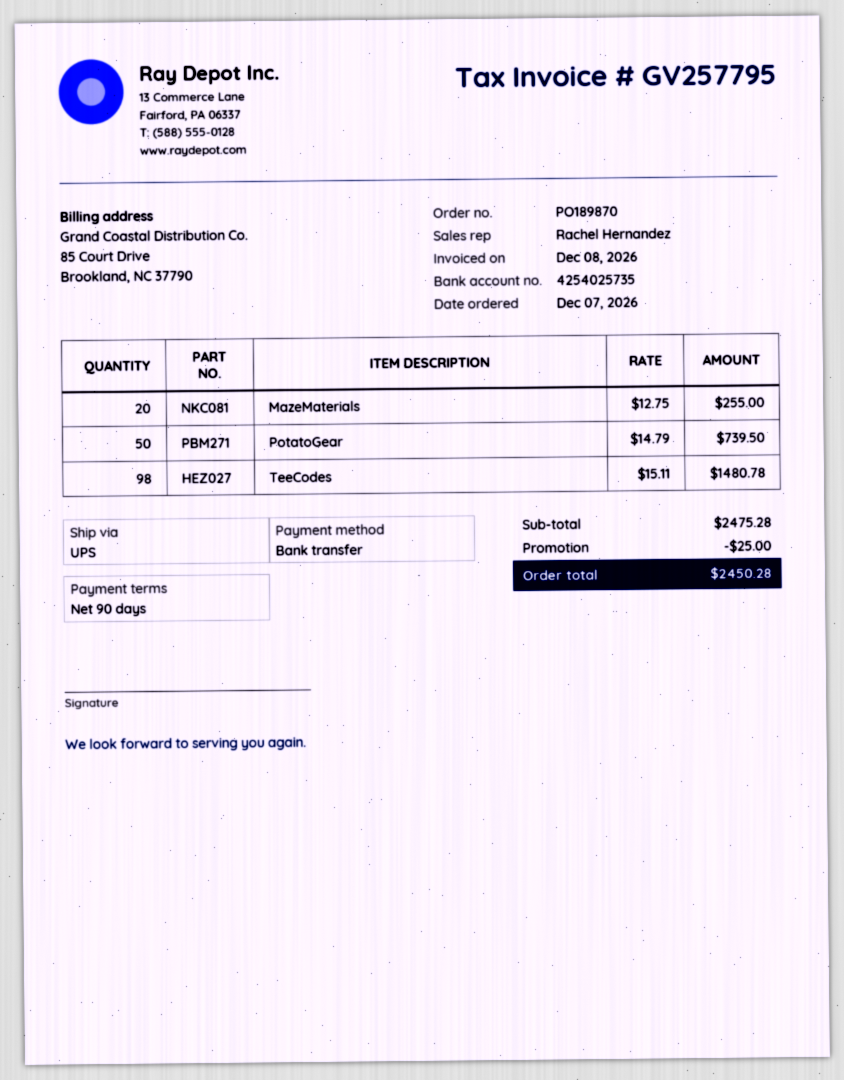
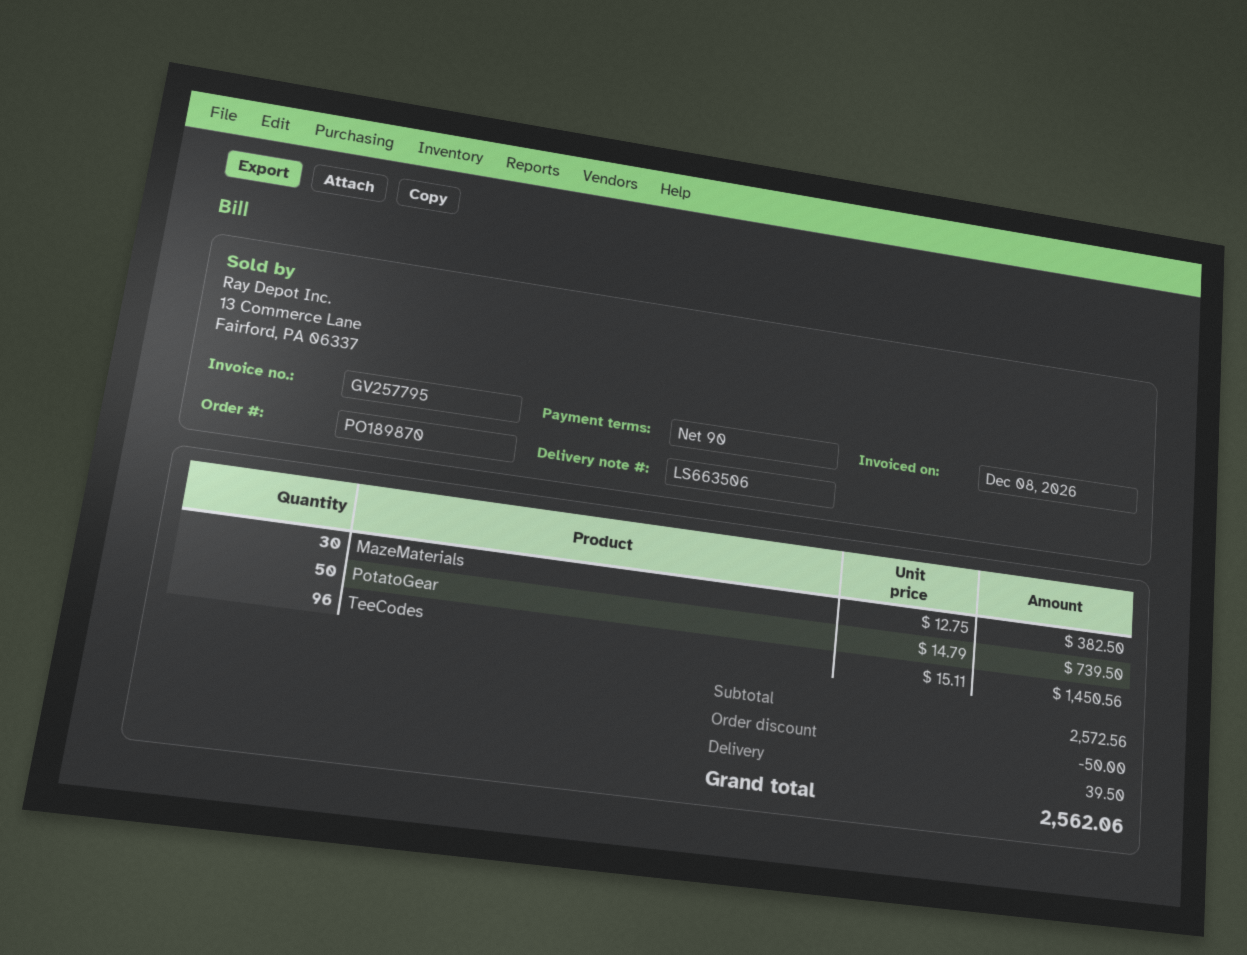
MazeMaterials: 20 x 12.75 = 255.00 -> 30 x 12.75 = 382.50
TeeCodes: 98 x 15.11 = 1480.78 -> 96 x 15.11 = 1450.56
subtotal: 2475.28 -> 2572.56
discount: 25.00 -> 50.00
shipping: none -> 39.50
total: 2450.28 -> 2562.06

